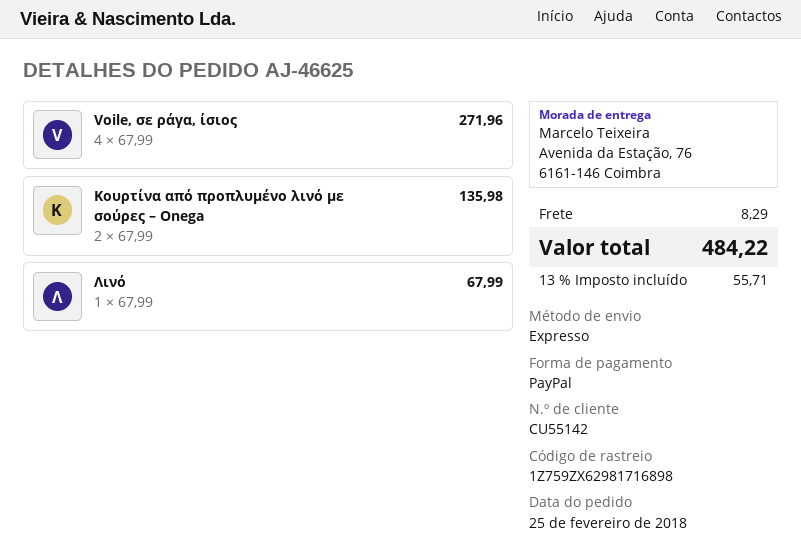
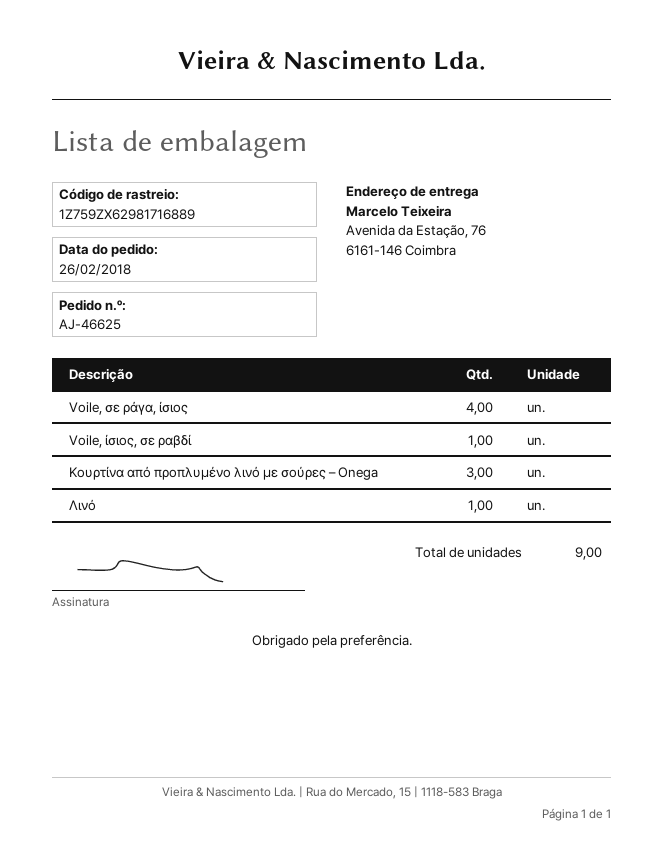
order date: 2018-02-25 -> 2018-02-26
tracking number: 1Z759ZX62981716898 -> 1Z759ZX62981716889
Κουρτίνα από προπλυμένο λινό με σούρες – Onega: 2 -> 3
Voile, ίσιος, σε ραβδί: none -> 1

